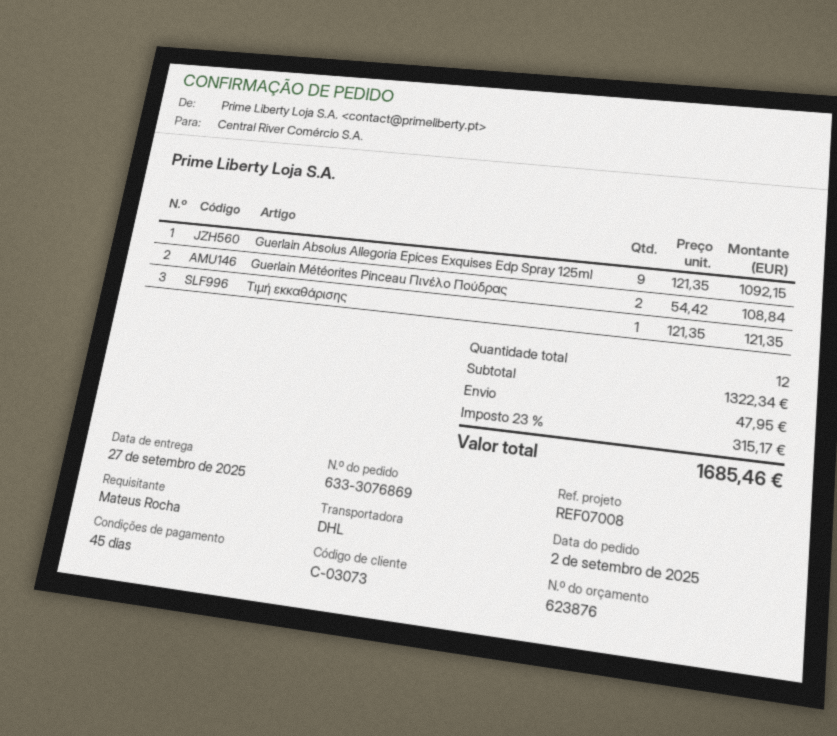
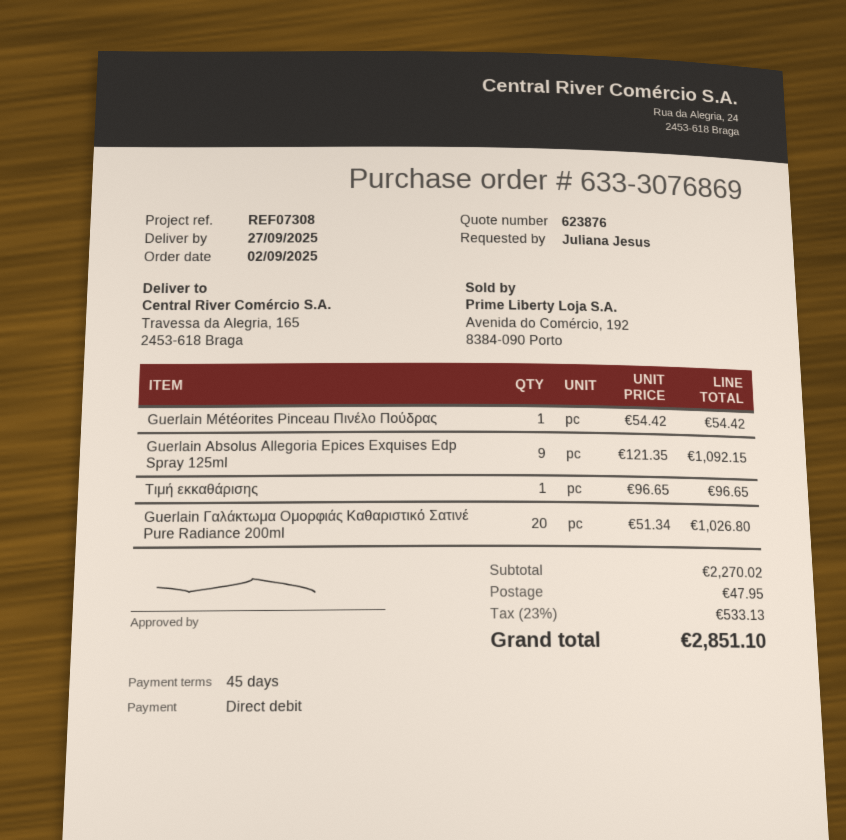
reference: REF07008 -> REF07308
ordered by: Mateus Rocha -> Juliana Jesus
Guerlain Météorites Pinceau Πινέλο Πούδρας: 2 x 54.42 = 108.84 -> 1 x 54.42 = 54.42
Τιμή εκκαθάρισης: 1 x 121.35 = 121.35 -> 1 x 96.65 = 96.65
Guerlain Γαλάκτωμα Ομορφιάς Καθαριστικό Σατινέ Pure Radiance 200ml: none -> 20 x 51.34 = 1026.80
subtotal: 1322.34 -> 2270.02
tax: 23% = 315.17 -> 23% = 533.13
total: 1685.46 -> 2851.10

